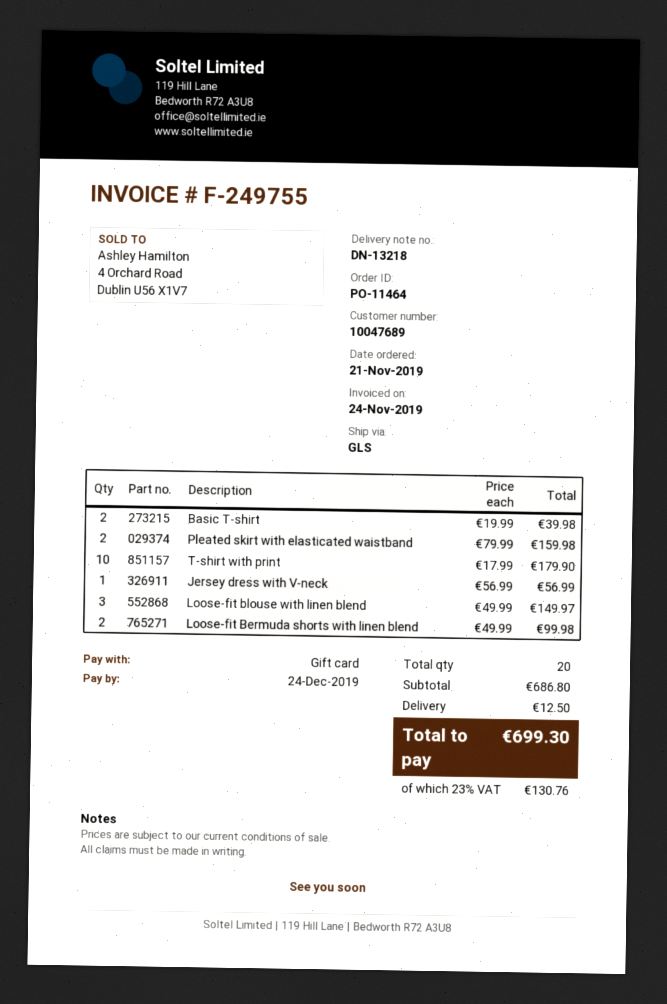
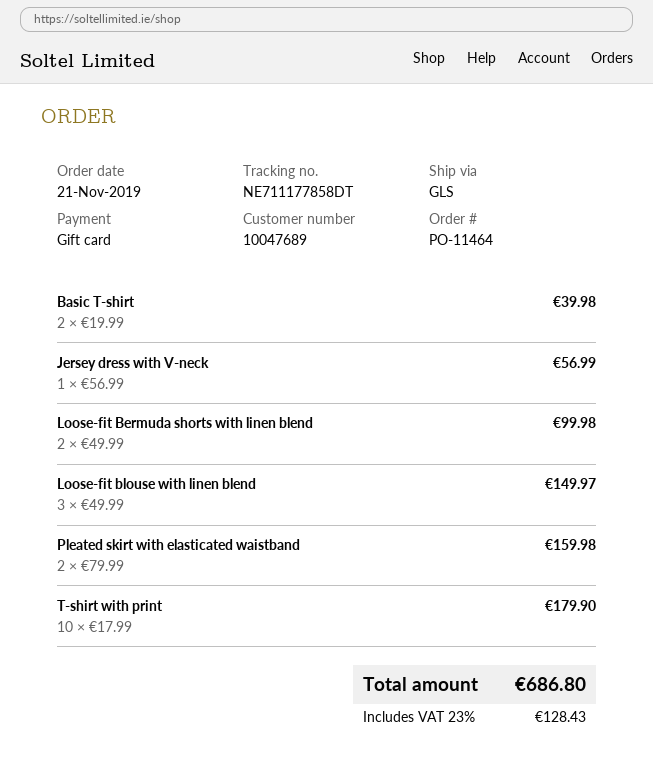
shipping: 12.50 -> none
tax: 23% = 130.76 -> 23% = 128.43
total: 699.30 -> 686.80

